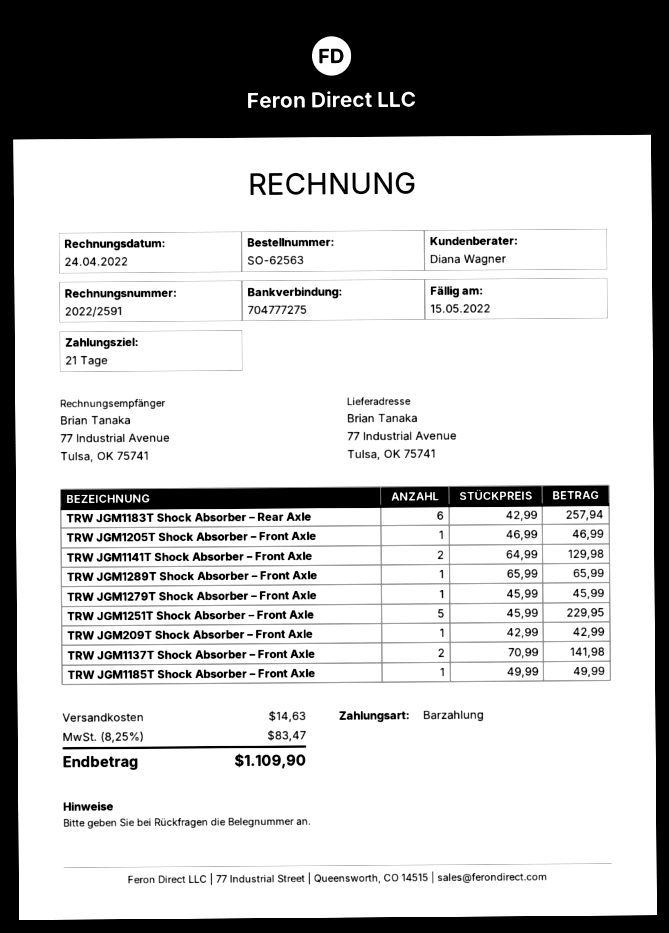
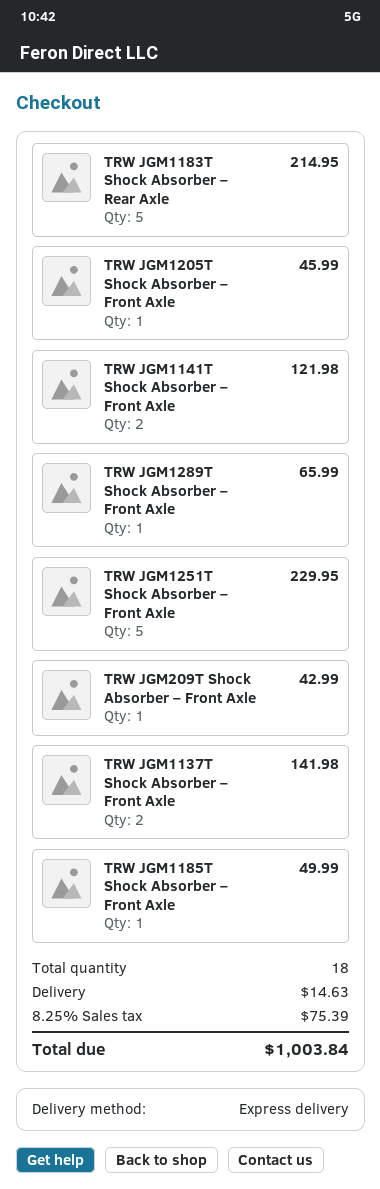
TRW JGM1183T Shock Absorber – Rear Axle: 6 for 257.94 -> 5 for 214.95
TRW JGM1205T Shock Absorber – Front Axle: 1 for 46.99 -> 1 for 45.99
TRW JGM1141T Shock Absorber – Front Axle: 2 for 129.98 -> 2 for 121.98
TRW JGM1279T Shock Absorber – Front Axle: 1 for 45.99 -> none
tax: 8.25% = 83.47 -> 8.25% = 75.39
total: 1109.90 -> 1003.84

